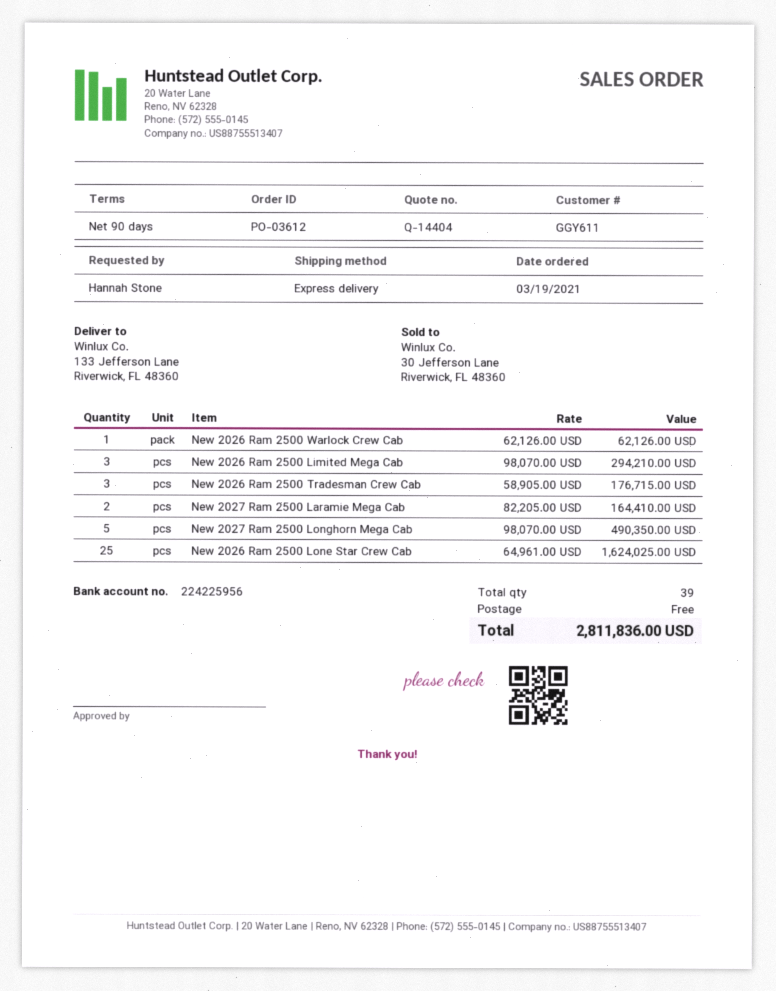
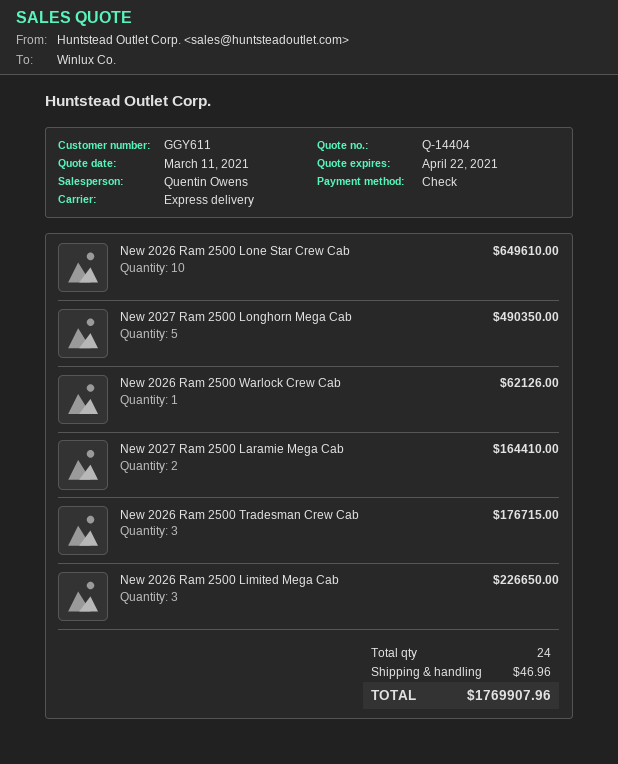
New 2026 Ram 2500 Limited Mega Cab: 3 for 294210.00 -> 3 for 226650.00
New 2026 Ram 2500 Lone Star Crew Cab: 25 for 1624025.00 -> 10 for 649610.00
total quantity: 39 -> 24
shipping: 0.00 -> 46.96
total: 2811836.00 -> 1769907.96

